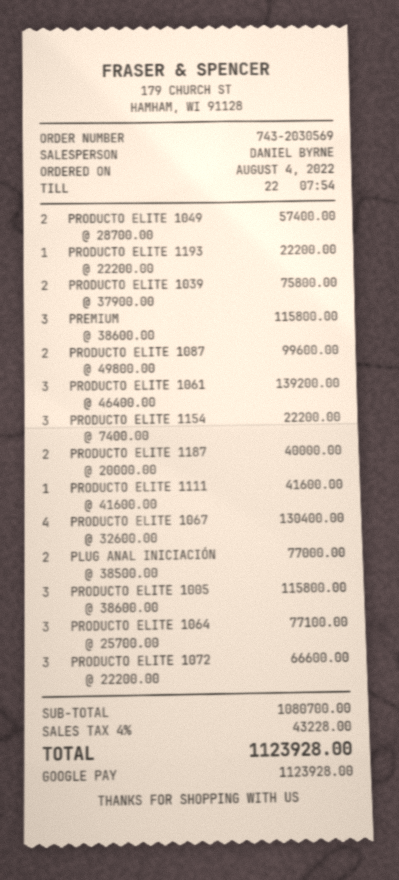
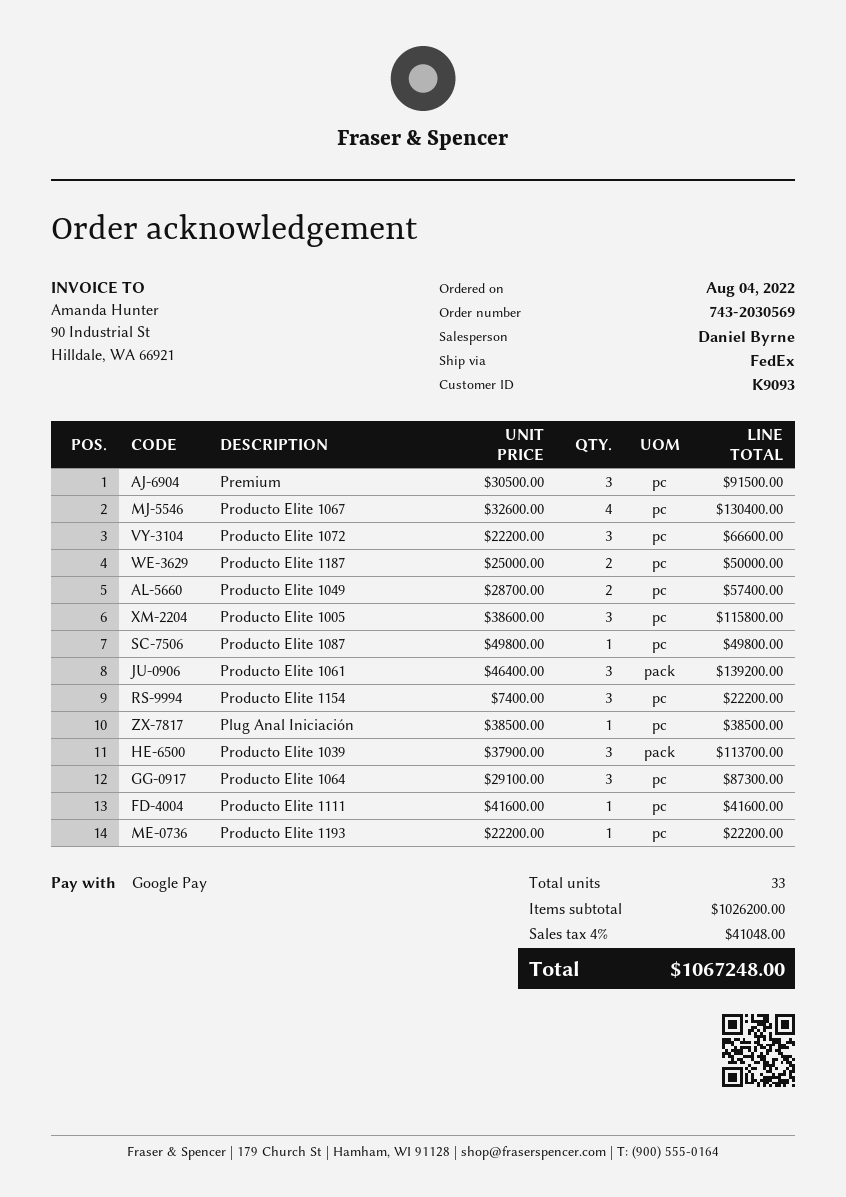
PRODUCTO ELITE 1039: 2 x 37900.00 = 75800.00 -> 3 x 37900.00 = 113700.00
PREMIUM: 3 x 38600.00 = 115800.00 -> 3 x 30500.00 = 91500.00
PRODUCTO ELITE 1087: 2 x 49800.00 = 99600.00 -> 1 x 49800.00 = 49800.00
PRODUCTO ELITE 1187: 2 x 20000.00 = 40000.00 -> 2 x 25000.00 = 50000.00
PLUG ANAL INICIACIÓN: 2 x 38500.00 = 77000.00 -> 1 x 38500.00 = 38500.00
PRODUCTO ELITE 1064: 3 x 25700.00 = 77100.00 -> 3 x 29100.00 = 87300.00
subtotal: 1080700.00 -> 1026200.00
tax: 4% = 43228.00 -> 4% = 41048.00
total: 1123928.00 -> 1067248.00

